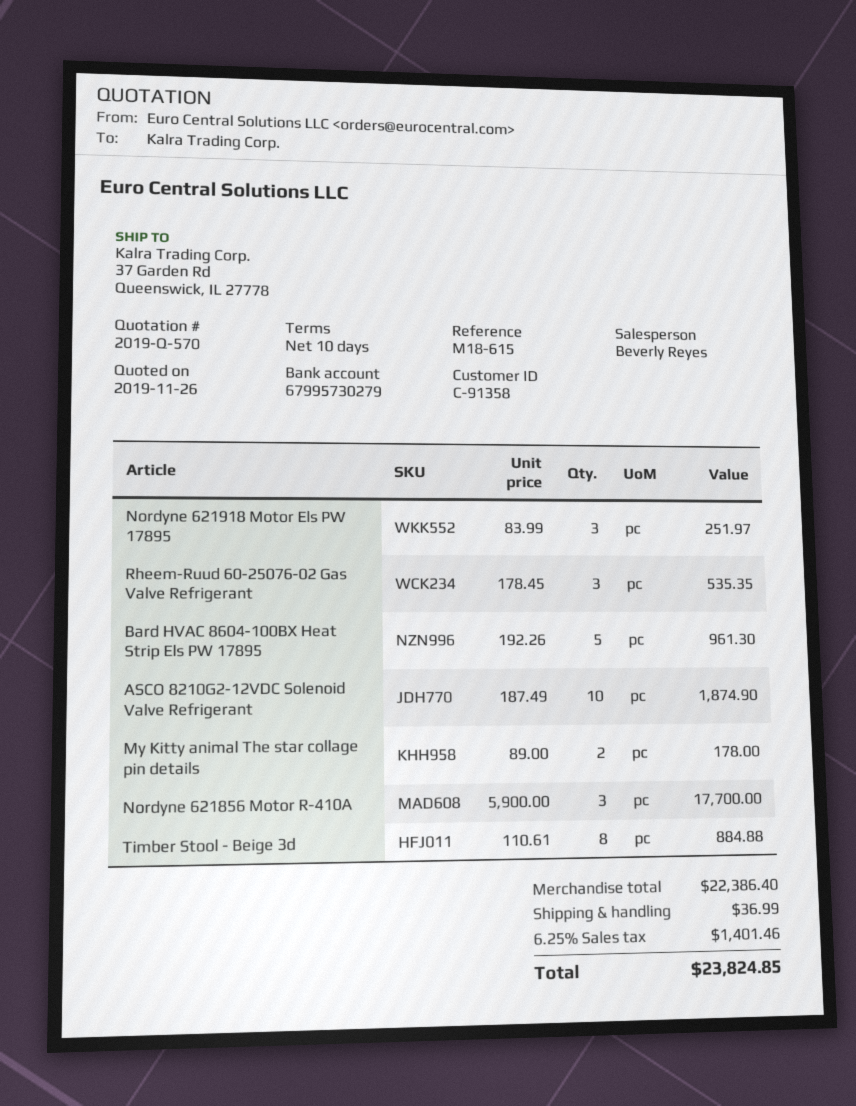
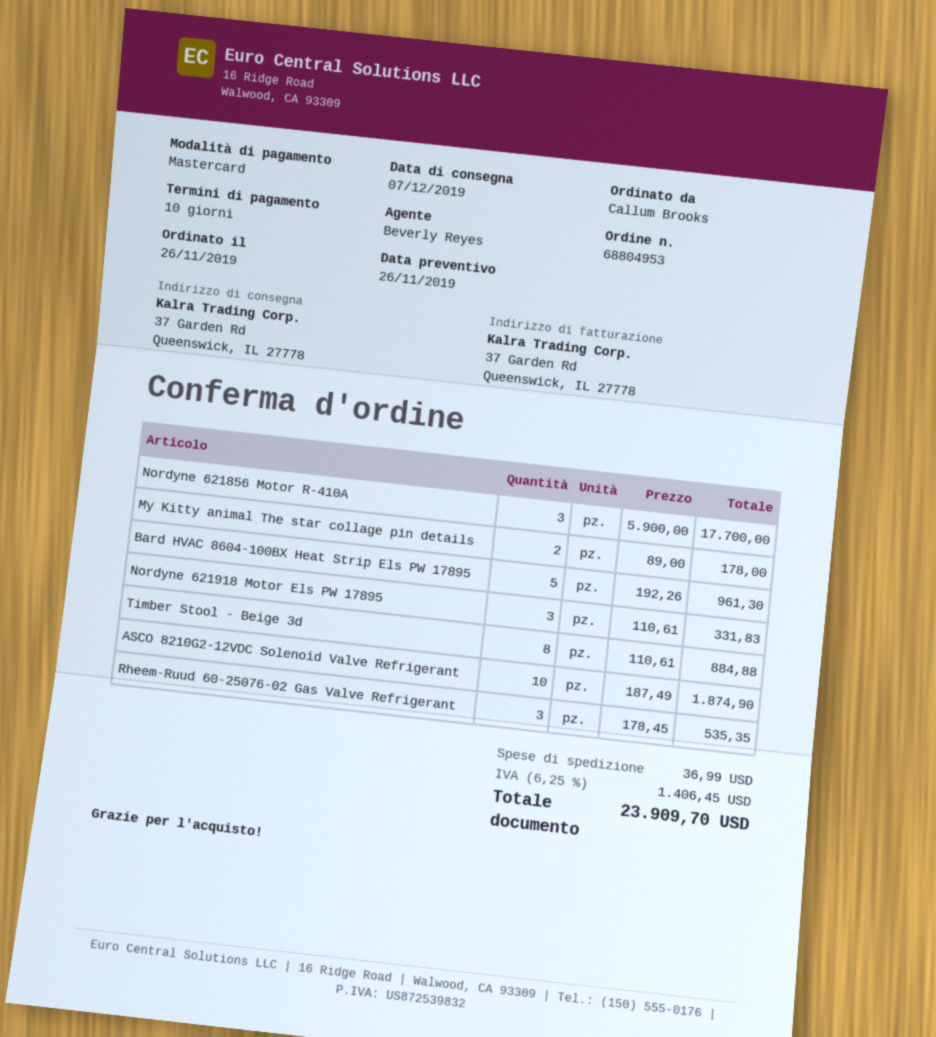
Nordyne 621918 Motor Els PW 17895: 3 x 83.99 = 251.97 -> 3 x 110.61 = 331.83
tax: 6.25% = 1401.46 -> 6.25% = 1406.45
total: 23824.85 -> 23909.70

